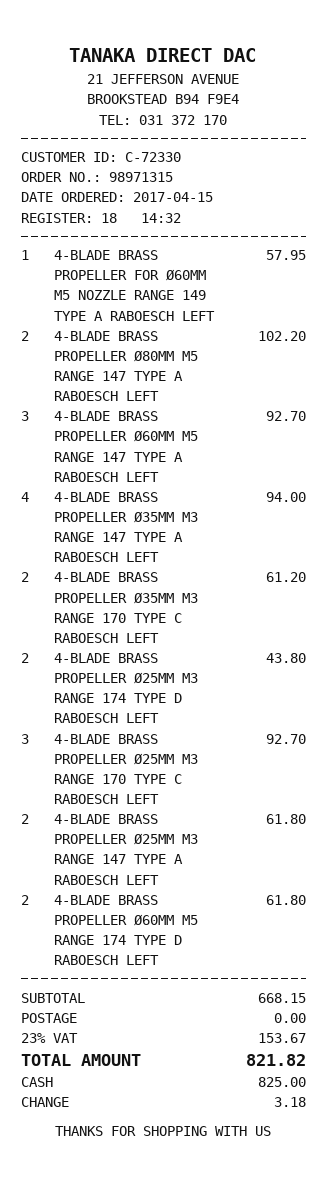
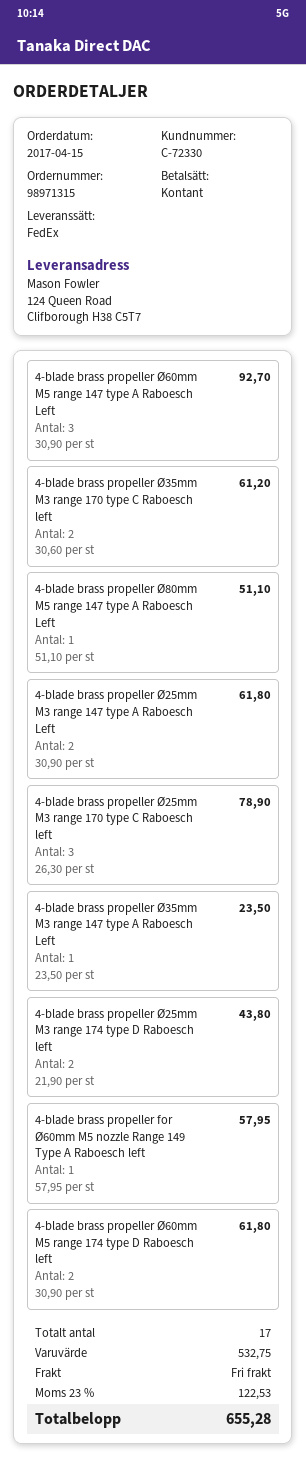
4-BLADE BRASS PROPELLER Ø80MM M5 RANGE 147 TYPE A RABOESCH LEFT: 2 for 102.20 -> 1 for 51.10
4-BLADE BRASS PROPELLER Ø35MM M3 RANGE 147 TYPE A RABOESCH LEFT: 4 for 94.00 -> 1 for 23.50
4-BLADE BRASS PROPELLER Ø25MM M3 RANGE 170 TYPE C RABOESCH LEFT: 3 for 92.70 -> 3 for 78.90
subtotal: 668.15 -> 532.75
tax: 23% = 153.67 -> 23% = 122.53
total: 821.82 -> 655.28

